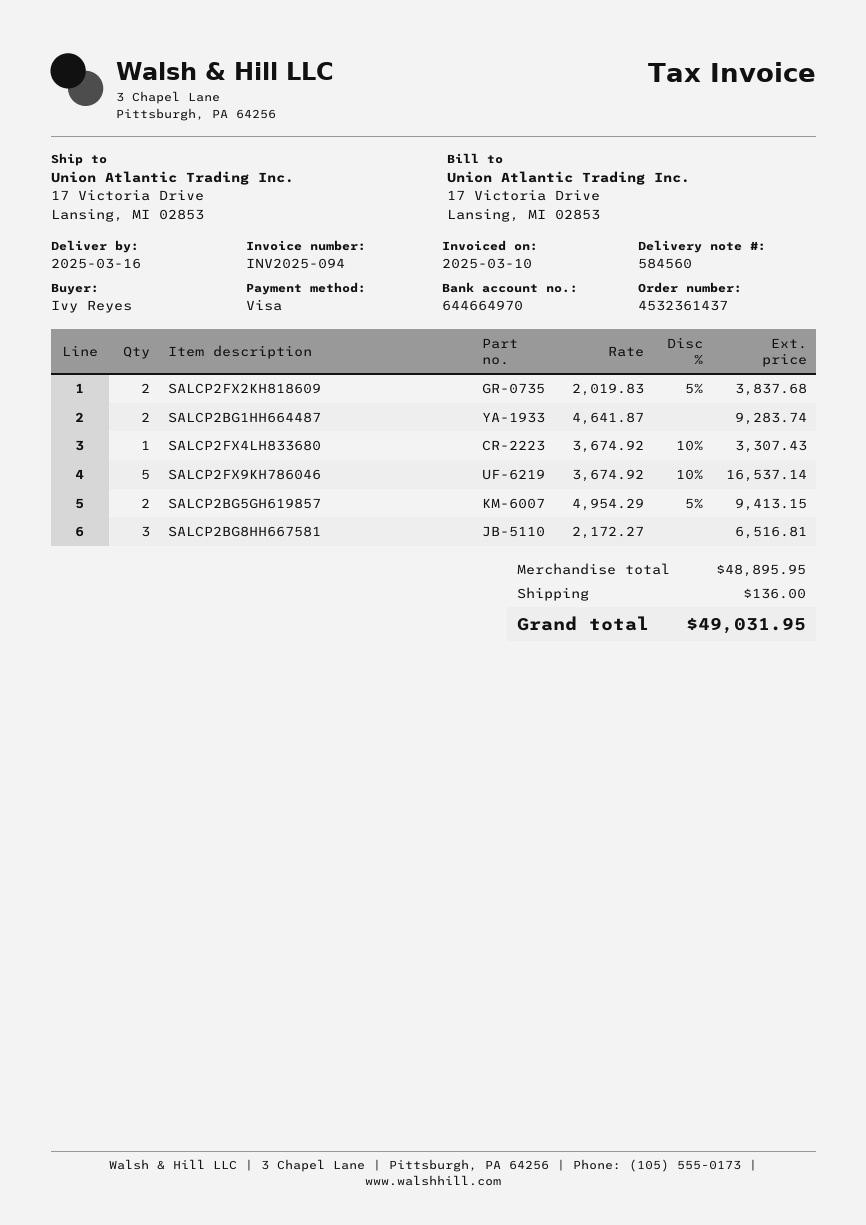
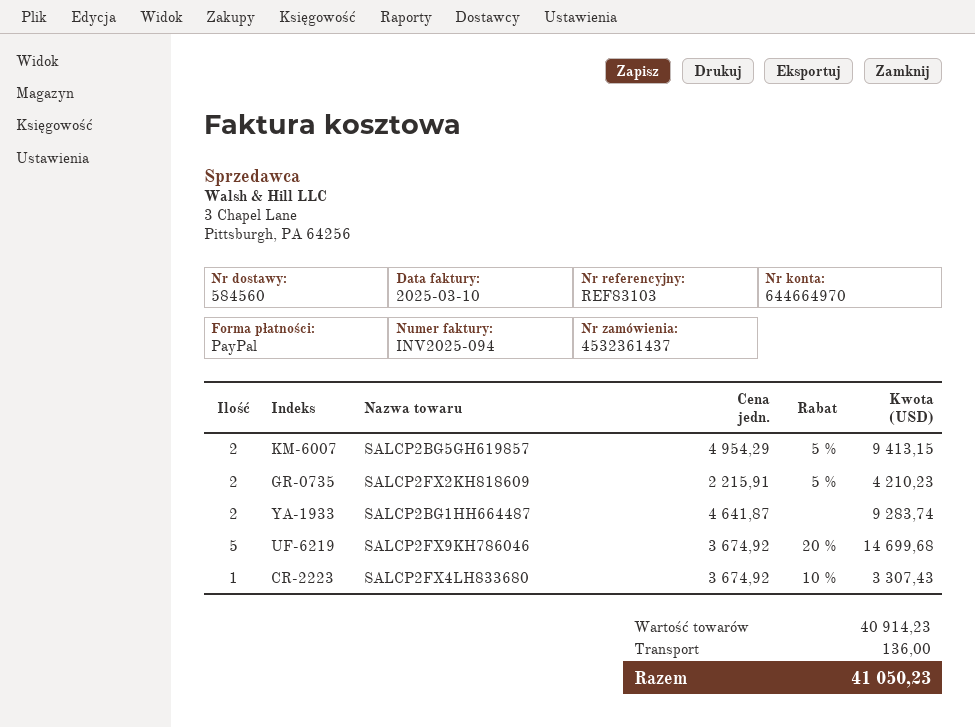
payment method: Visa -> PayPal
SALCP2FX2KH818609: 2 x 2019.83 - 5% = 3837.68 -> 2 x 2215.91 - 5% = 4210.23
SALCP2FX9KH786046: 5 x 3674.92 - 10% = 16537.14 -> 5 x 3674.92 - 20% = 14699.68
SALCP2BG8HH667581: 3 x 2172.27 = 6516.81 -> none
subtotal: 48895.95 -> 40914.23
total: 49031.95 -> 41050.23

